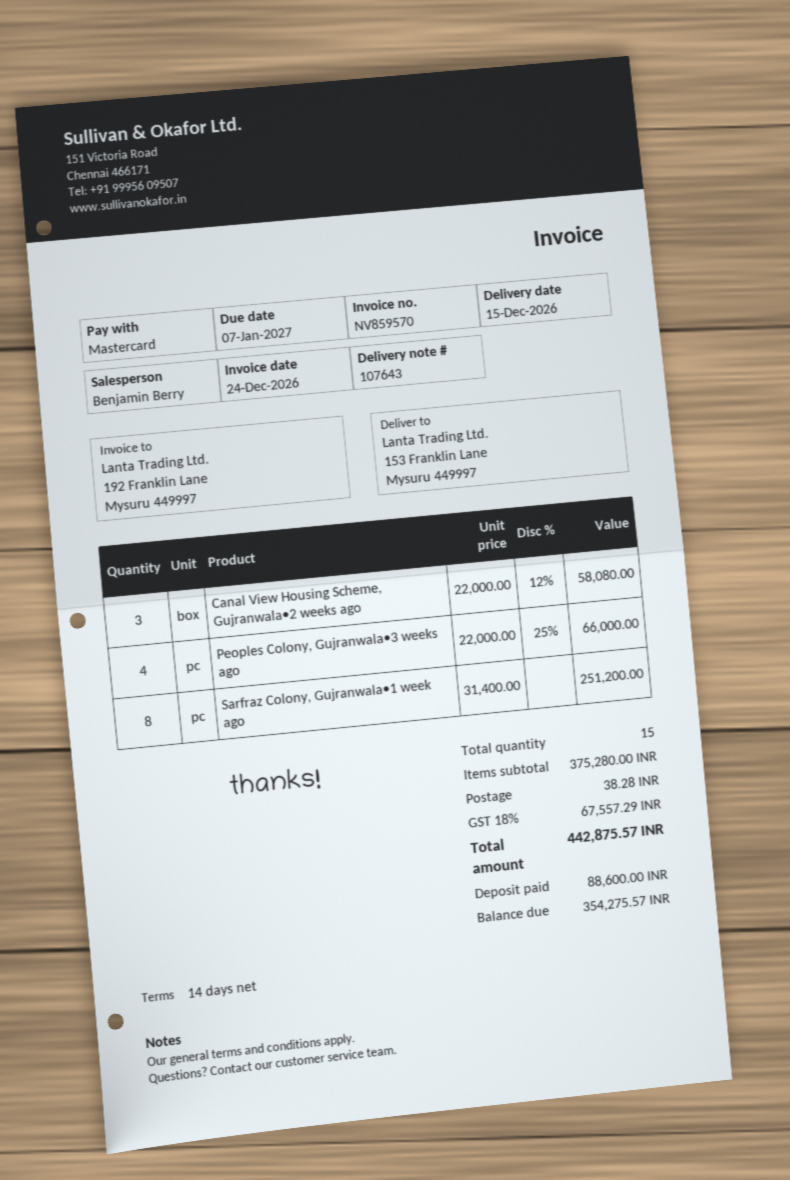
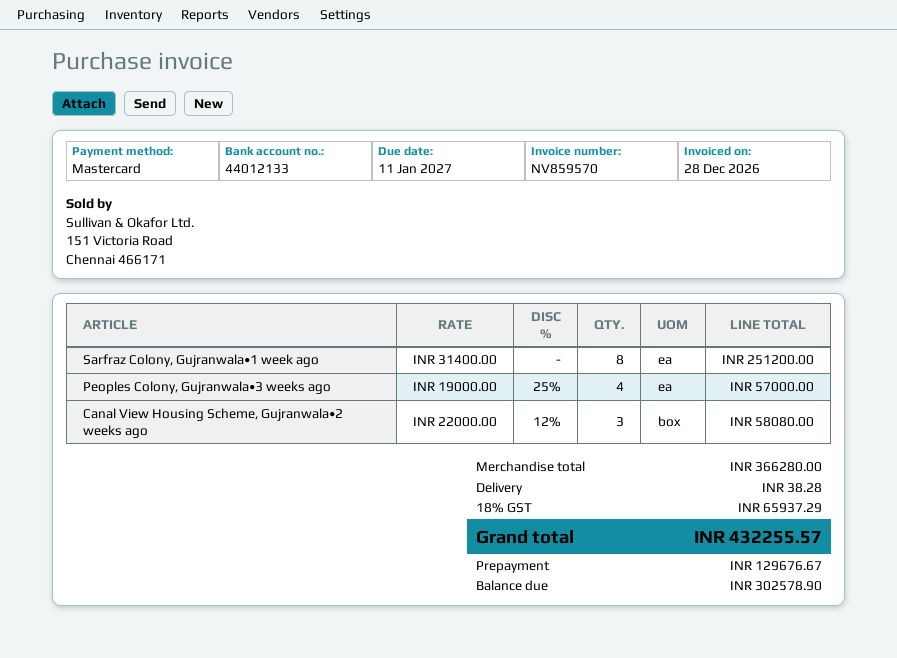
invoice date: 2026-12-24 -> 2026-12-28
due date: 2027-01-07 -> 2027-01-11
Peoples Colony, Gujranwala•3 weeks ago: 4 x 22000.00 - 25% = 66000.00 -> 4 x 19000.00 - 25% = 57000.00
subtotal: 375280.00 -> 366280.00
tax: 18% = 67557.29 -> 18% = 65937.29
total: 442875.57 -> 432255.57
deposit: 88600.00 -> 129676.67
balance: 354275.57 -> 302578.90

